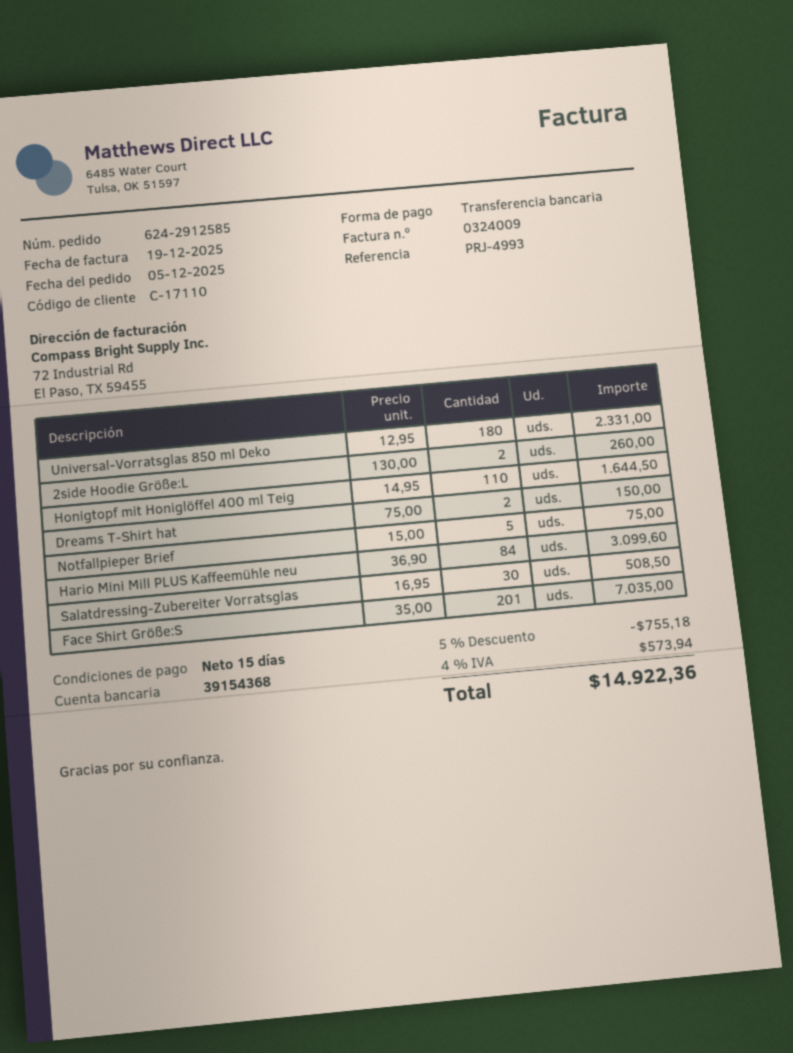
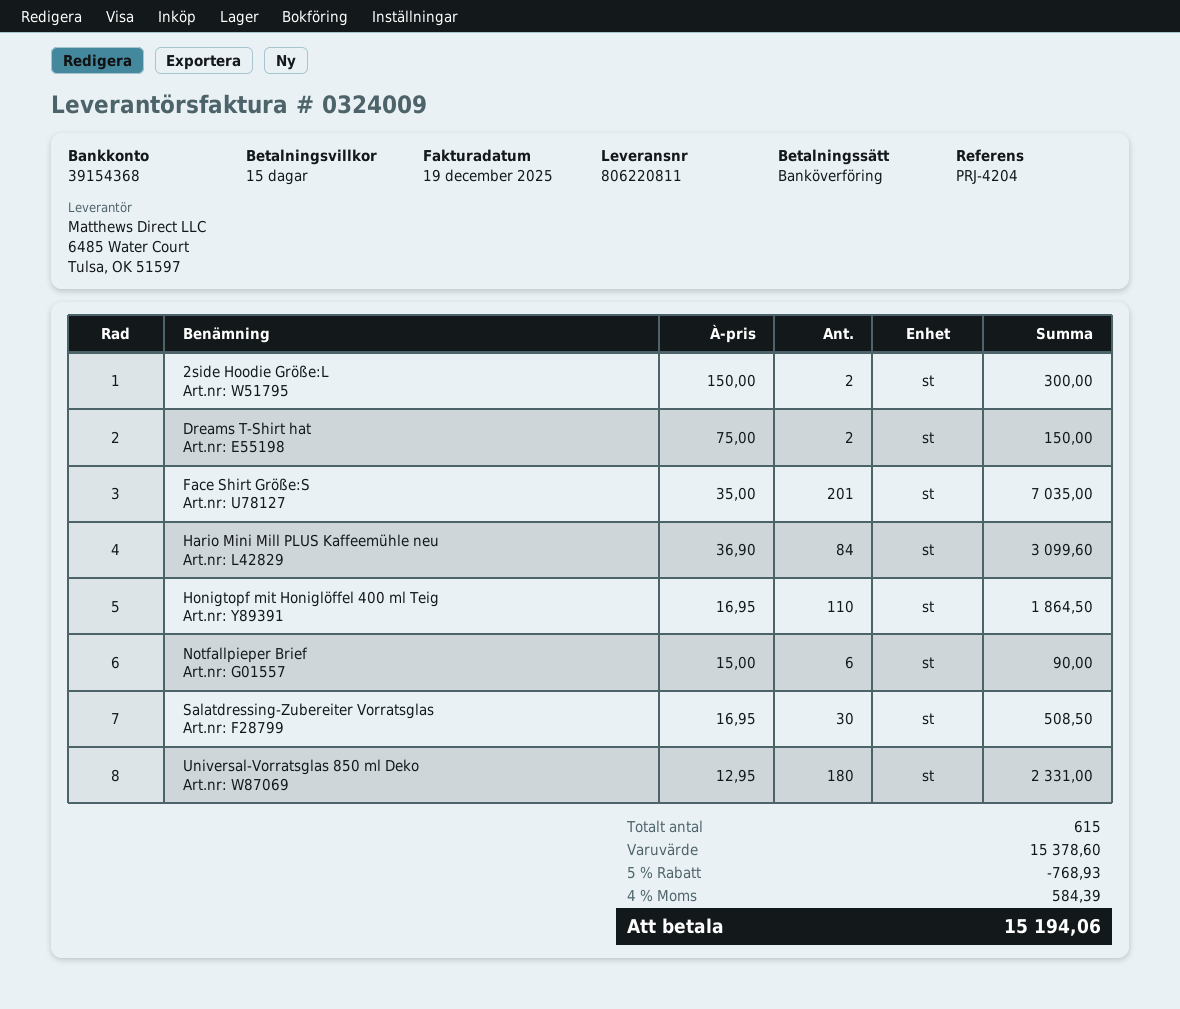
reference: PRJ-4993 -> PRJ-4204
2side Hoodie Größe:L: 2 x 130.00 = 260.00 -> 2 x 150.00 = 300.00
Honigtopf mit Honiglöffel 400 ml Teig: 110 x 14.95 = 1644.50 -> 110 x 16.95 = 1864.50
Notfallpieper Brief: 5 x 15.00 = 75.00 -> 6 x 15.00 = 90.00
discount: 5% = 755.18 -> 5% = 768.93
tax: 4% = 573.94 -> 4% = 584.39
total: 14922.36 -> 15194.06

